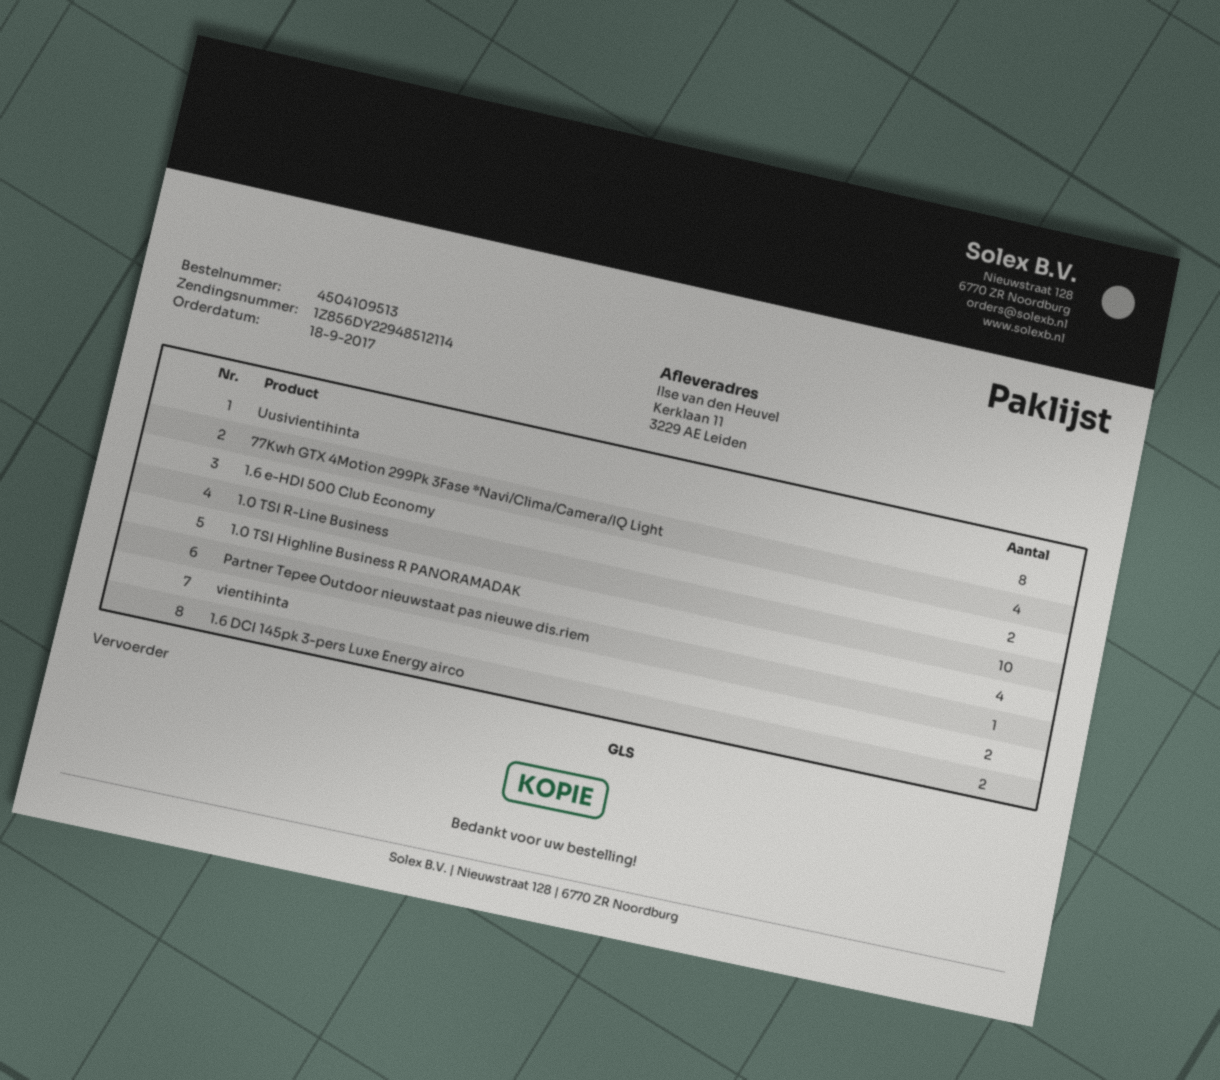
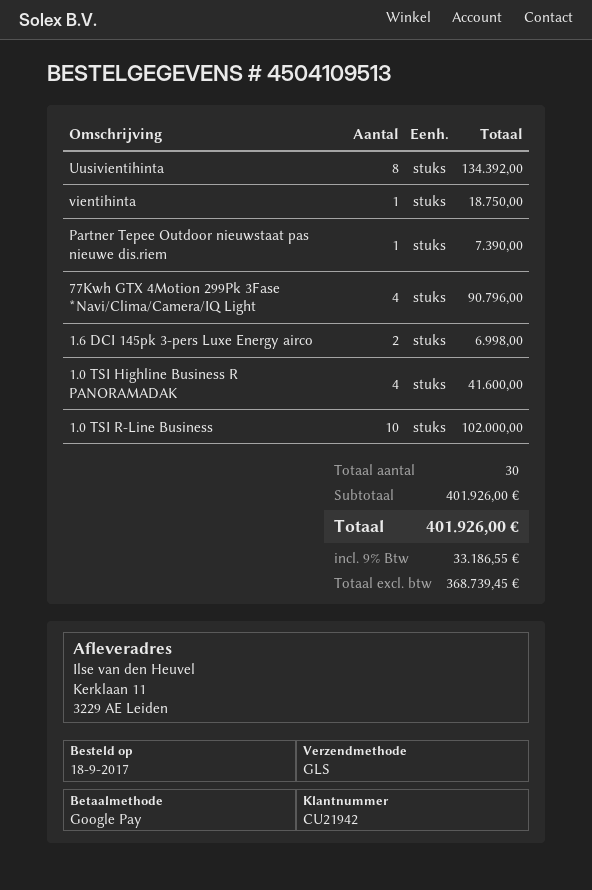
1.6 e-HDI 500 Club Economy: 2 -> none
vientihinta: 2 -> 1

